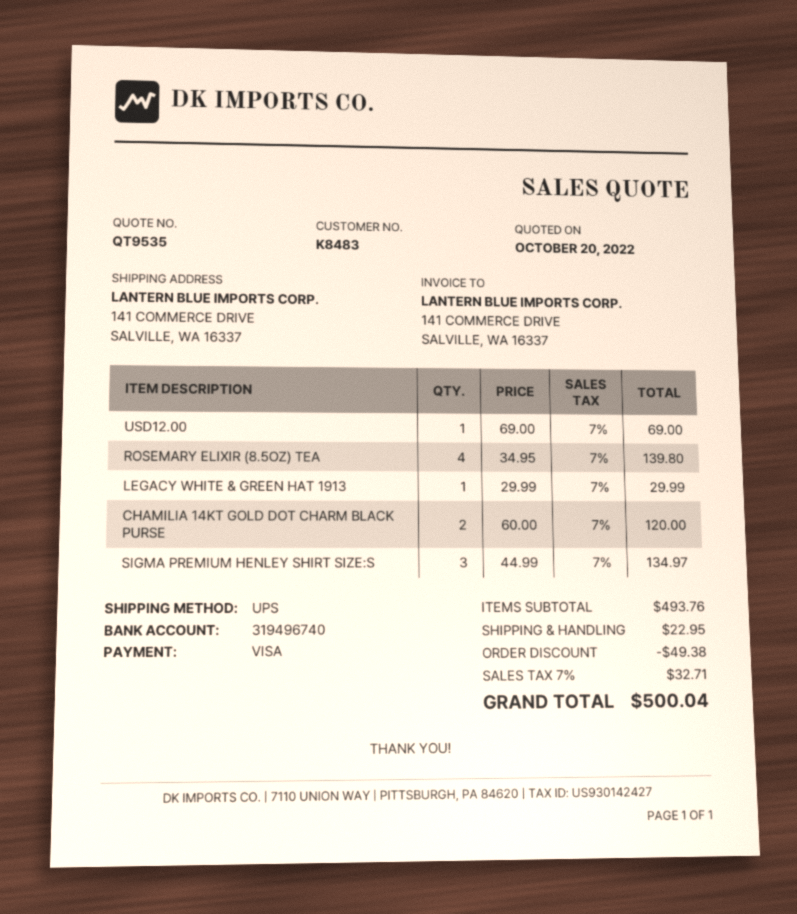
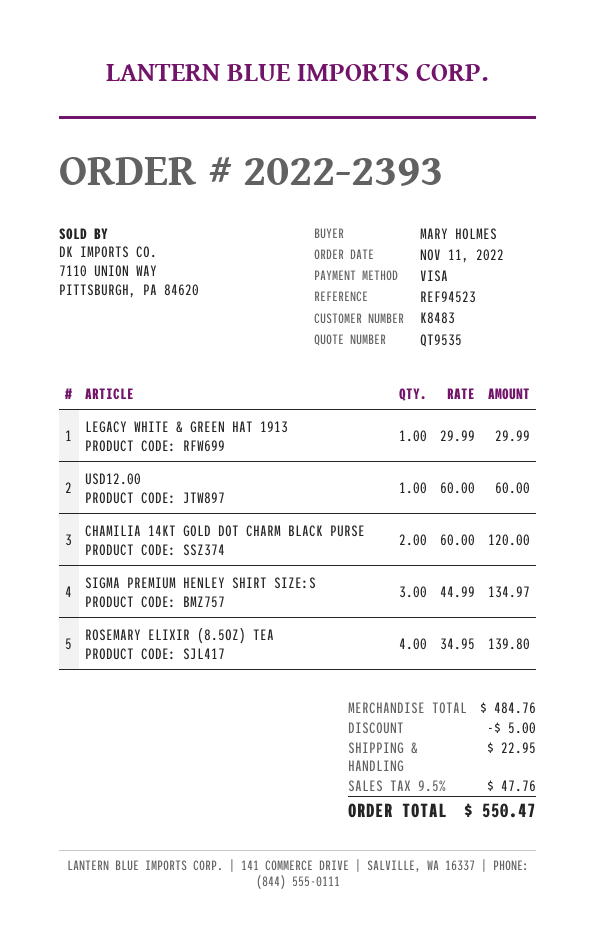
USD12.00: 1 x 69.00 = 69.00 -> 1 x 60.00 = 60.00
subtotal: 493.76 -> 484.76
discount: 49.38 -> 5.00
tax: 7% = 32.71 -> 9.5% = 47.76
total: 500.04 -> 550.47

